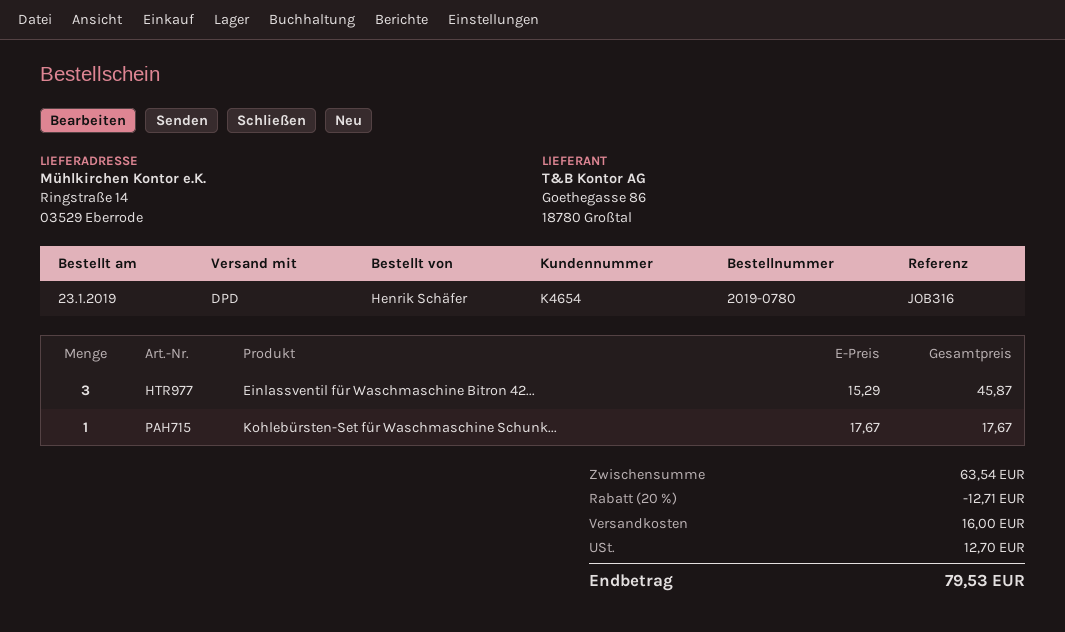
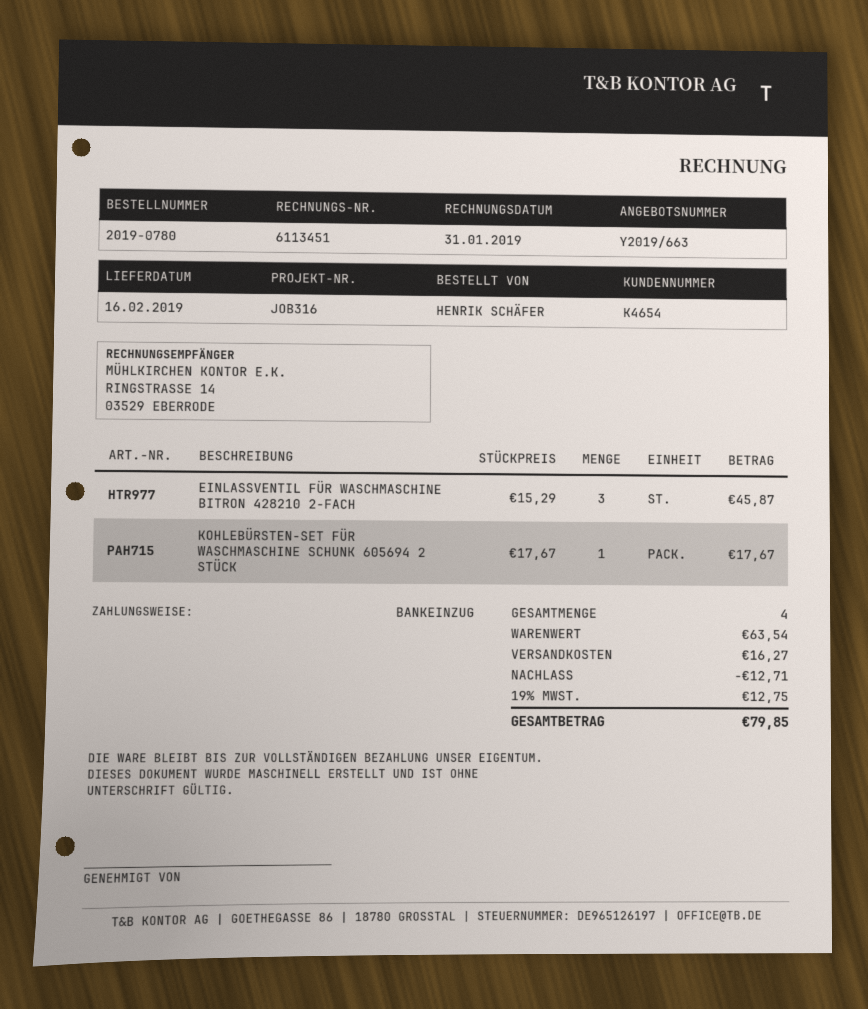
shipping: 16.00 -> 16.27
tax: 12.70 -> 12.75
total: 79.53 -> 79.85

